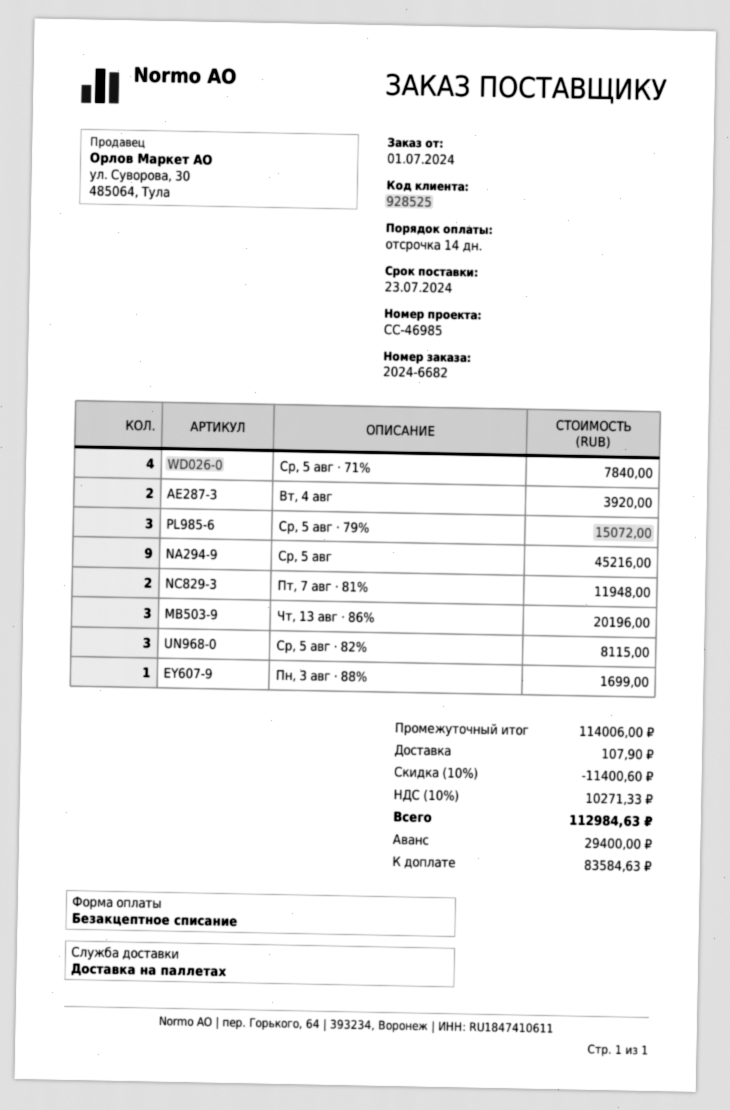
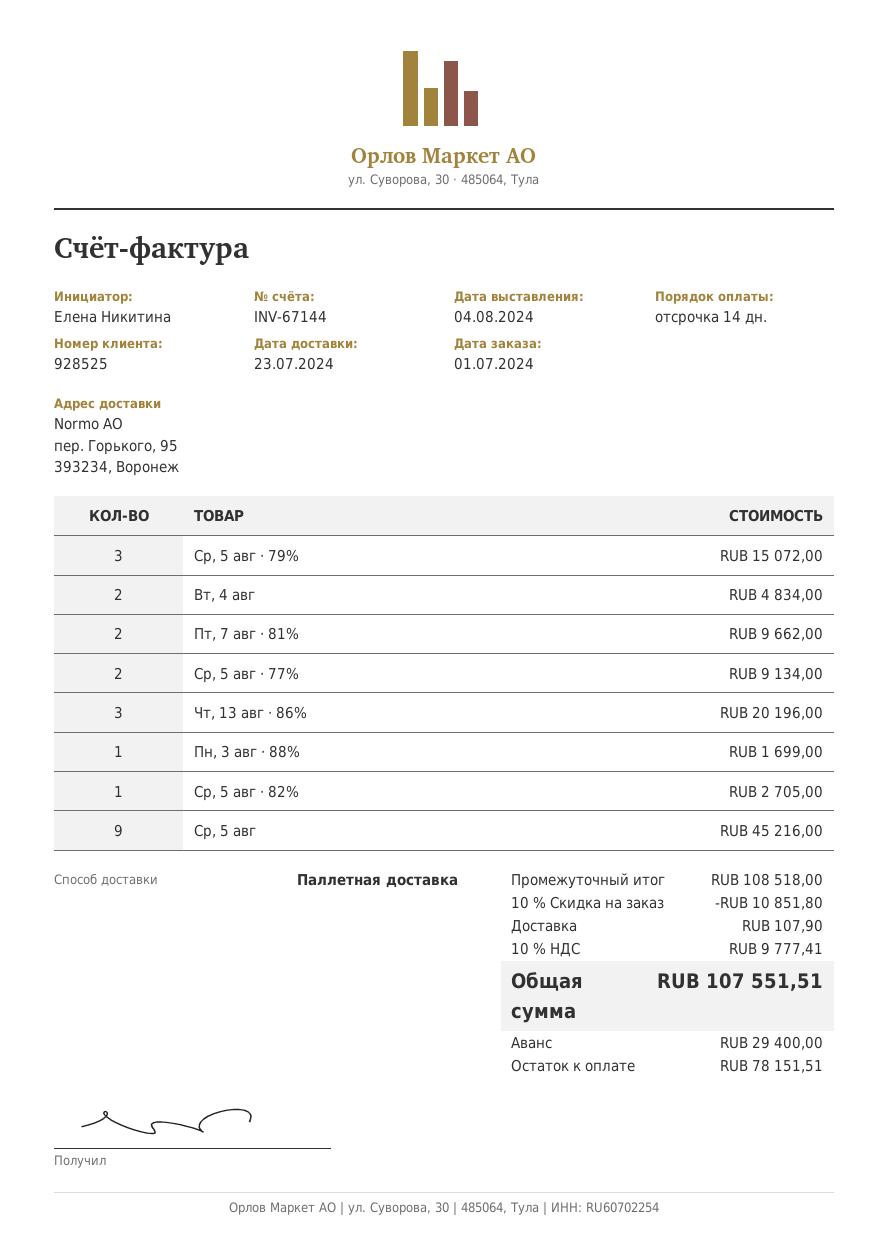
Ср, 5 авг · 71%: 4 for 7840.00 -> none
Вт, 4 авг: 2 for 3920.00 -> 2 for 4834.00
Пт, 7 авг · 81%: 2 for 11948.00 -> 2 for 9662.00
Ср, 5 авг · 82%: 3 for 8115.00 -> 1 for 2705.00
Ср, 5 авг · 77%: none -> 2 for 9134.00
subtotal: 114006.00 -> 108518.00
discount: 10% = 11400.60 -> 10% = 10851.80
tax: 10% = 10271.33 -> 10% = 9777.41
total: 112984.63 -> 107551.51
balance: 83584.63 -> 78151.51

